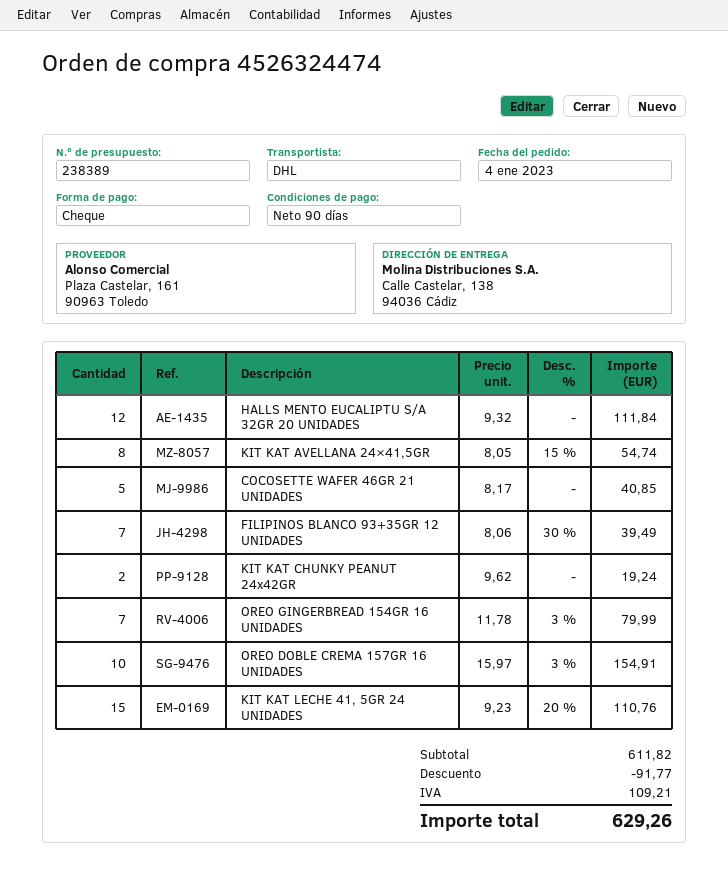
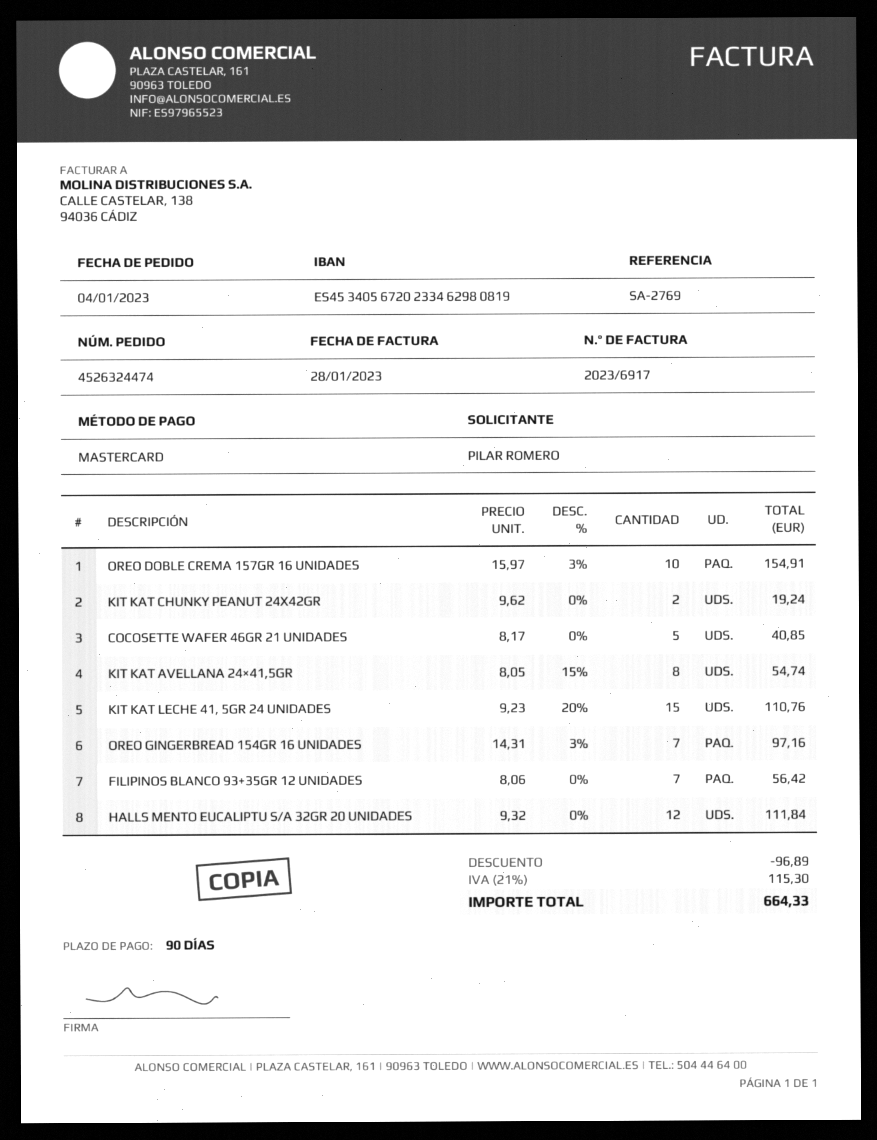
payment method: cheque -> Mastercard
FILIPINOS BLANCO 93+35GR 12 UNIDADES: 7 x 8.06 - 30% = 39.49 -> 7 x 8.06 = 56.42
OREO GINGERBREAD 154GR 16 UNIDADES: 7 x 11.78 - 3% = 79.99 -> 7 x 14.31 - 3% = 97.16
discount: 91.77 -> 96.89
tax: 109.21 -> 115.30
total: 629.26 -> 664.33

